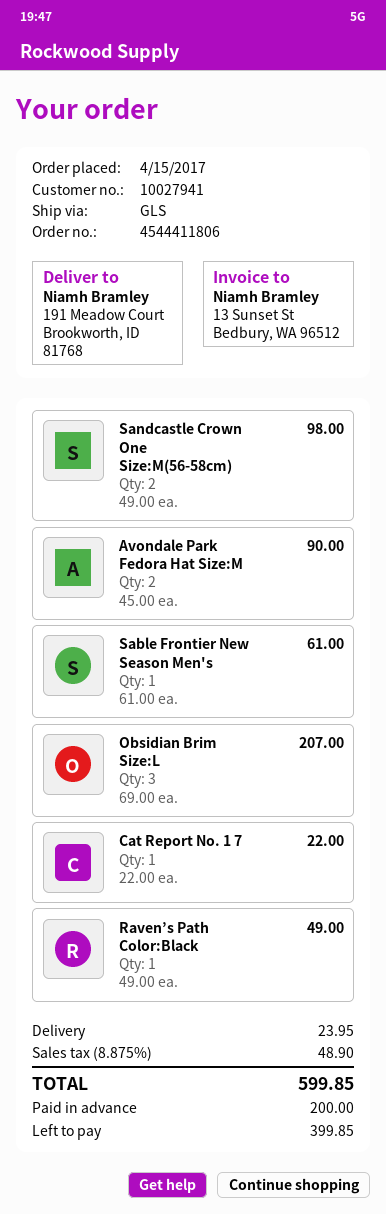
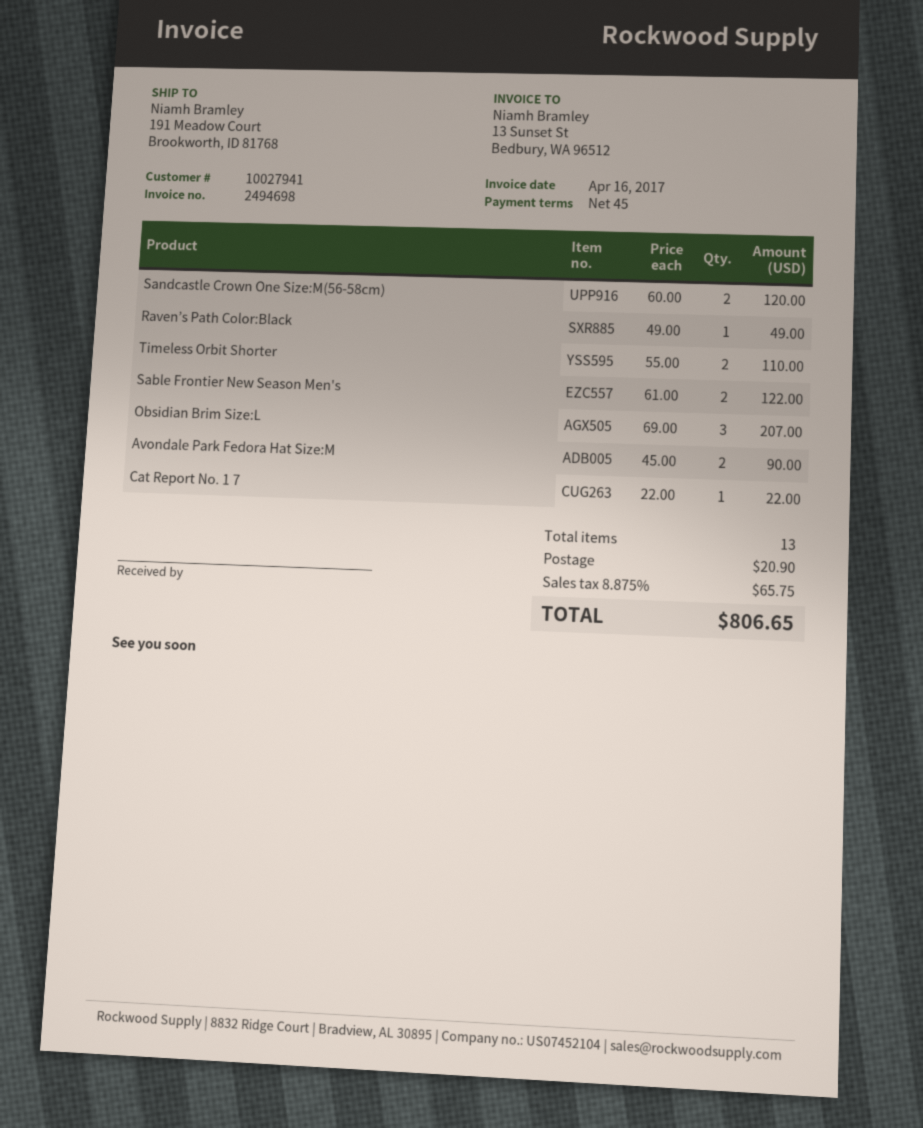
Sandcastle Crown One Size:M(56-58cm): 2 x 49.00 = 98.00 -> 2 x 60.00 = 120.00
Sable Frontier New Season Men's: 1 x 61.00 = 61.00 -> 2 x 61.00 = 122.00
Timeless Orbit Shorter: none -> 2 x 55.00 = 110.00
shipping: 23.95 -> 20.90
tax: 8.875% = 48.90 -> 8.875% = 65.75
total: 599.85 -> 806.65

